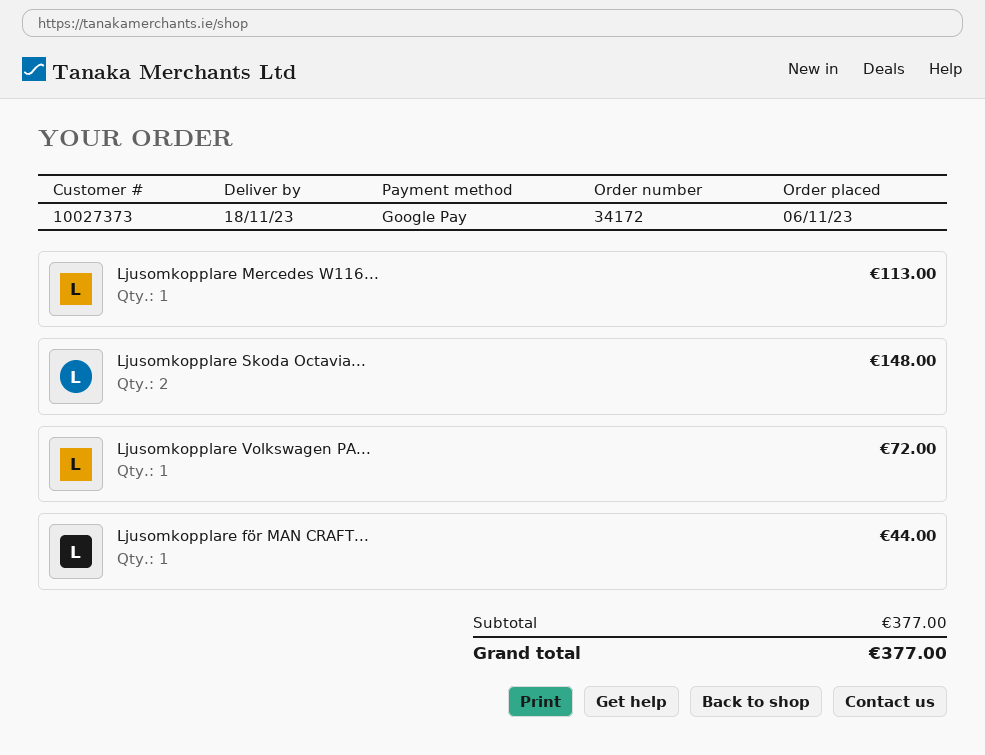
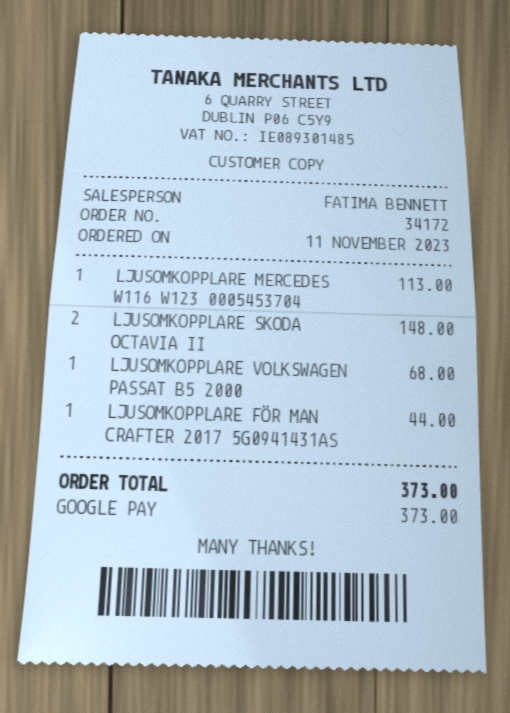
order date: 2023-11-06 -> 2023-11-11
Ljusomkopplare Volkswagen PA...: 1 for 72.00 -> 1 for 68.00
total: 377.00 -> 373.00

